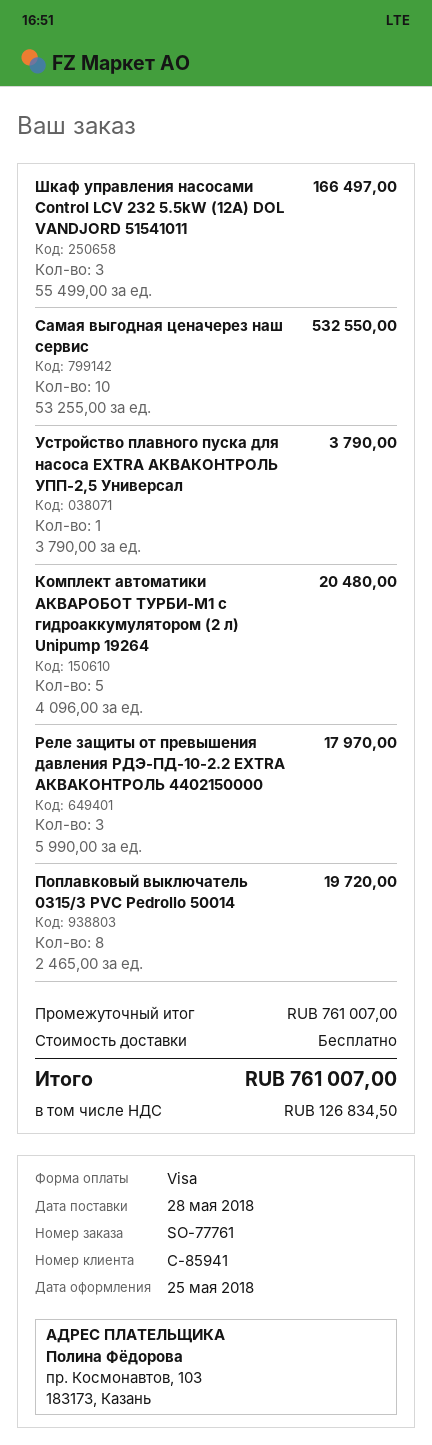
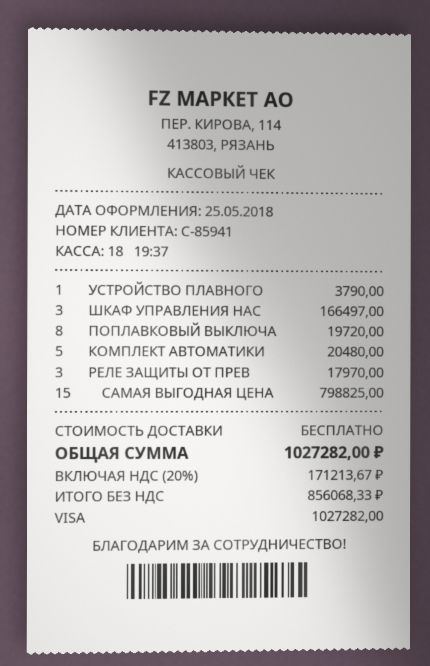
Самая выгодная ценачерез наш сервис: 10 for 532550.00 -> 15 for 798825.00
tax: 126834.50 -> 171213.67
total: 761007.00 -> 1027282.00

